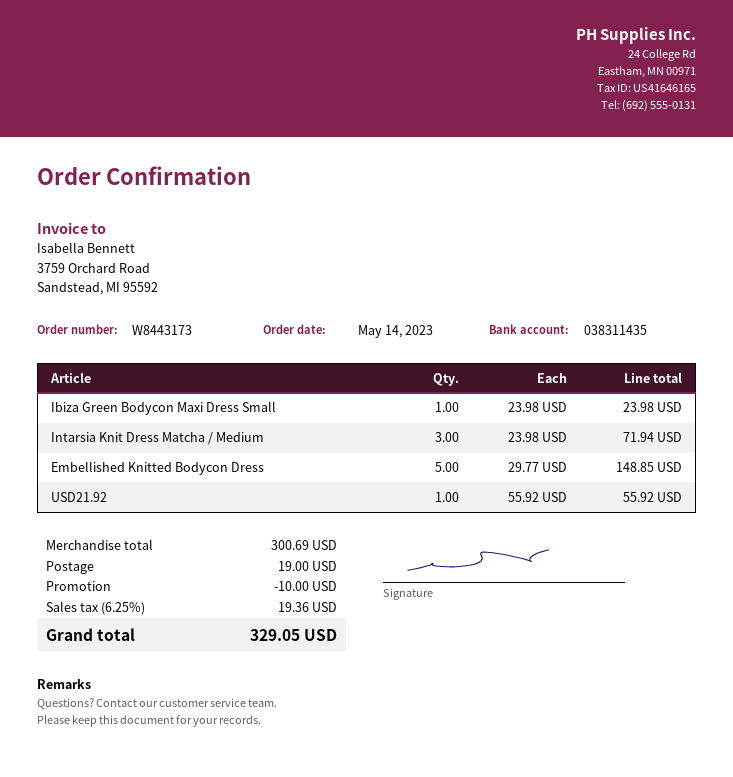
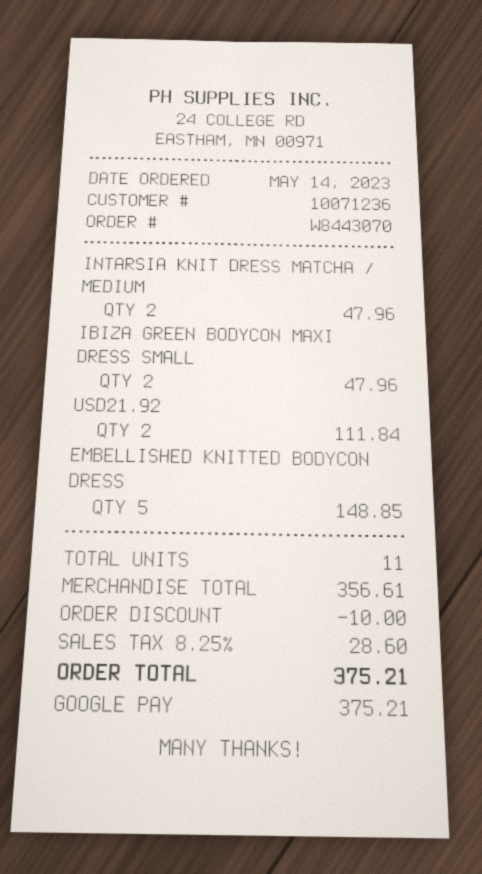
order number: W8443173 -> W8443070
Ibiza Green Bodycon Maxi Dress Small: 1 for 23.98 -> 2 for 47.96
Intarsia Knit Dress Matcha / Medium: 3 for 71.94 -> 2 for 47.96
USD21.92: 1 for 55.92 -> 2 for 111.84
subtotal: 300.69 -> 356.61
shipping: 19.00 -> none
tax: 6.25% = 19.36 -> 8.25% = 28.60
total: 329.05 -> 375.21

